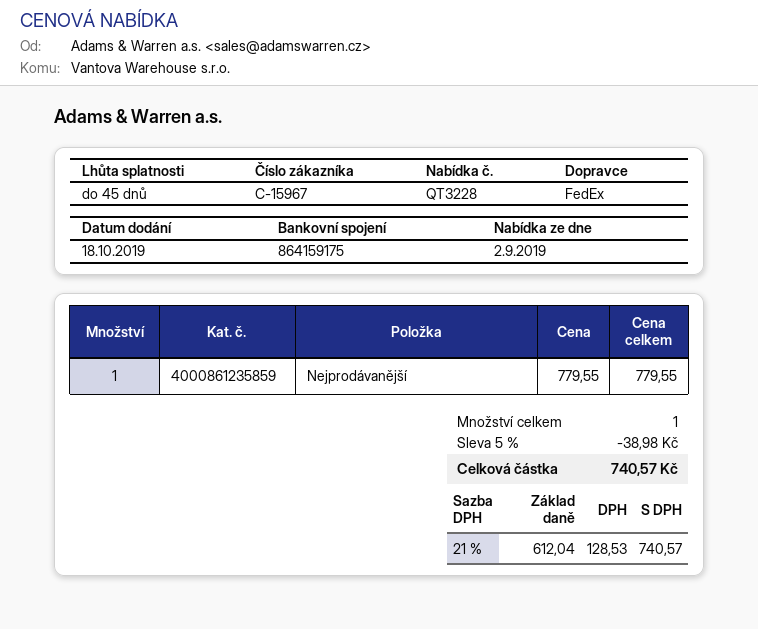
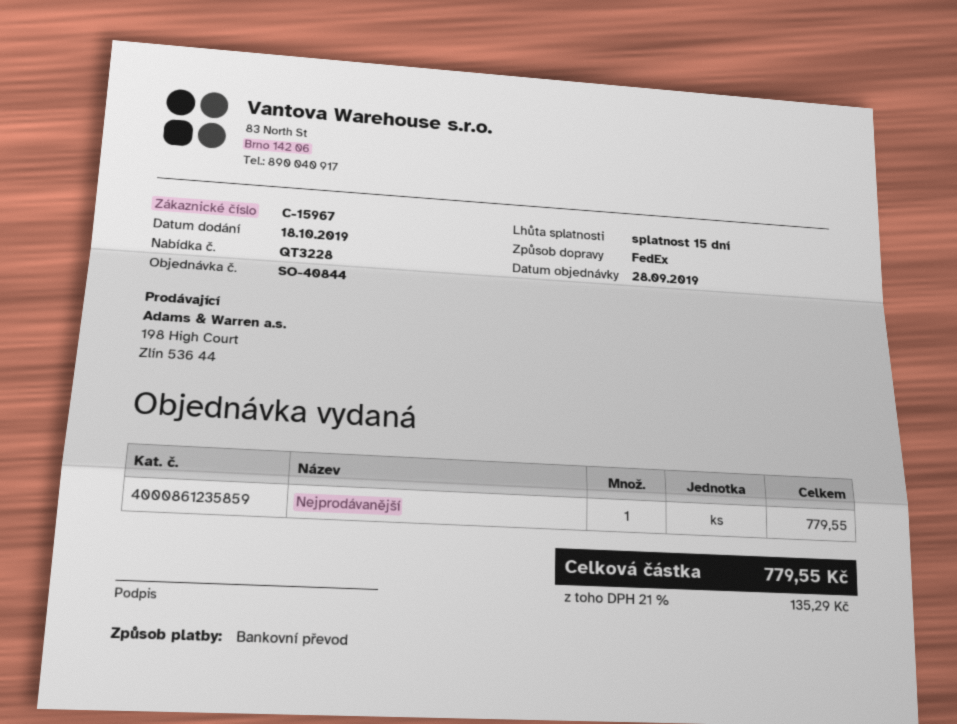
payment terms: 45 days -> 15 days
discount: 5% = 38.98 -> none
tax: 21% = 128.53 -> 21% = 135.29
total: 740.57 -> 779.55

